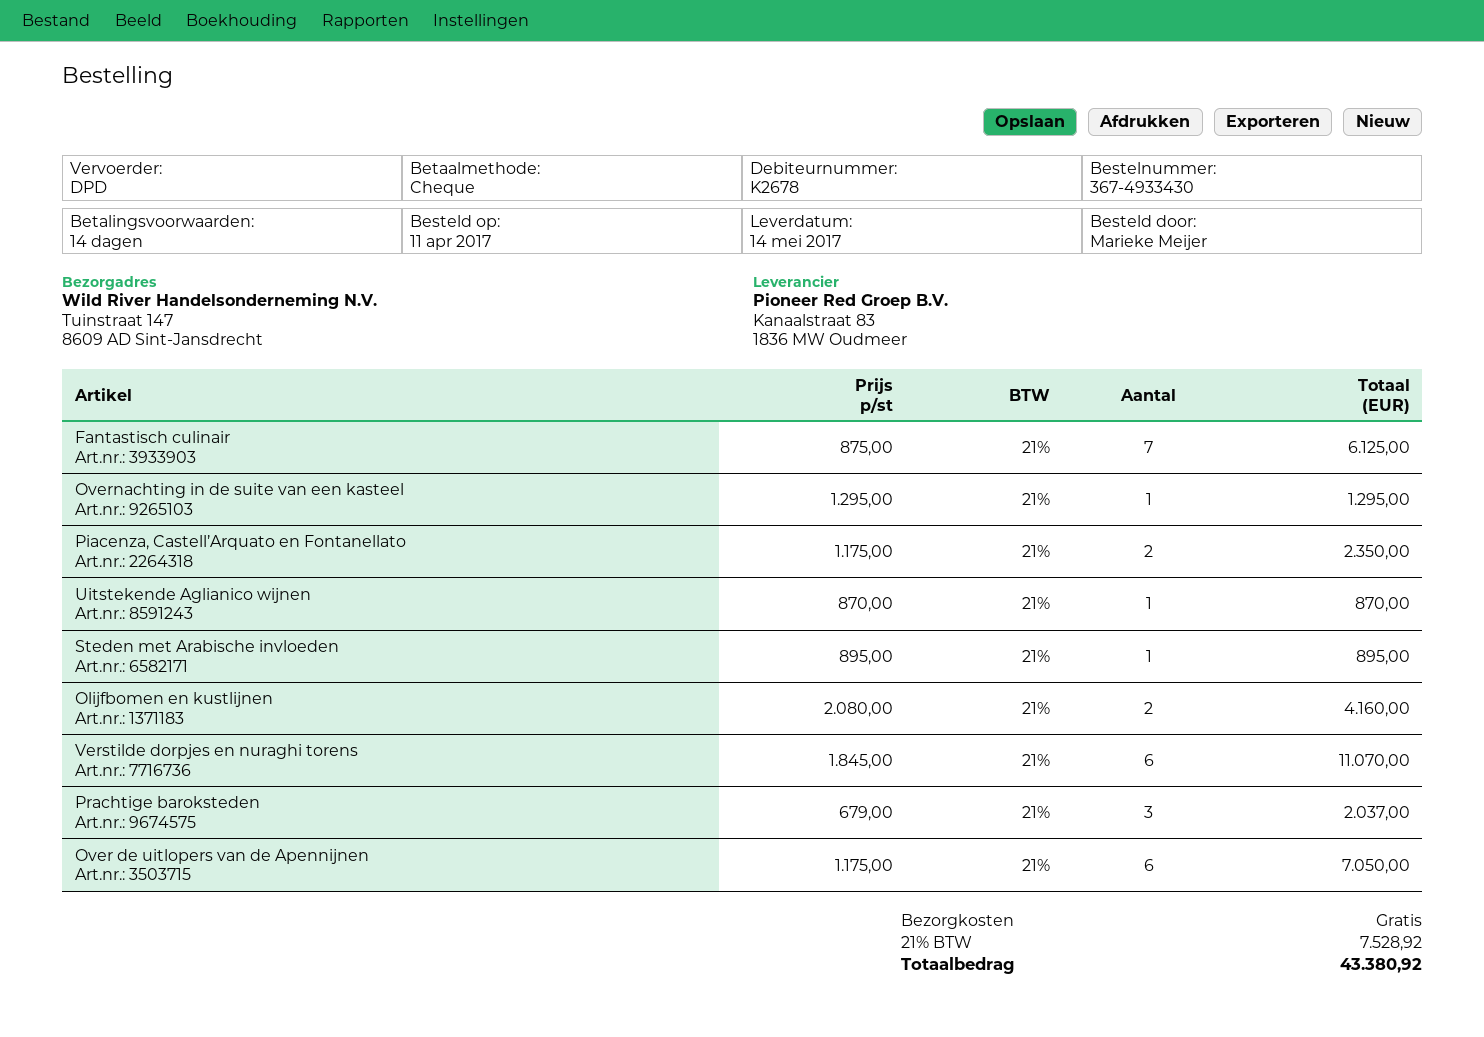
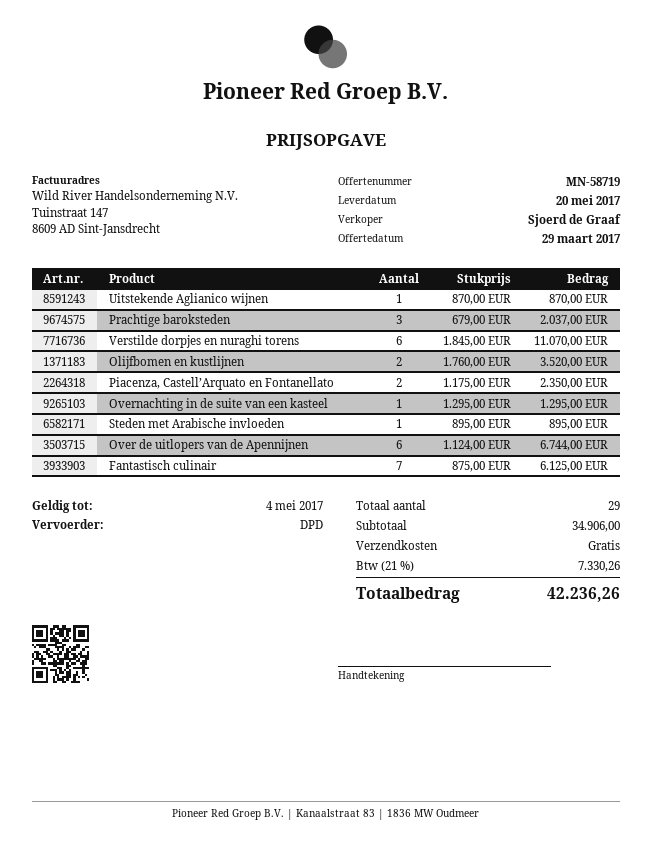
delivery date: 2017-05-14 -> 2017-05-20
Olijfbomen en kustlijnen: 2 x 2080.00 = 4160.00 -> 2 x 1760.00 = 3520.00
Over de uitlopers van de Apennijnen: 6 x 1175.00 = 7050.00 -> 6 x 1124.00 = 6744.00
tax: 21% = 7528.92 -> 21% = 7330.26
total: 43380.92 -> 42236.26

